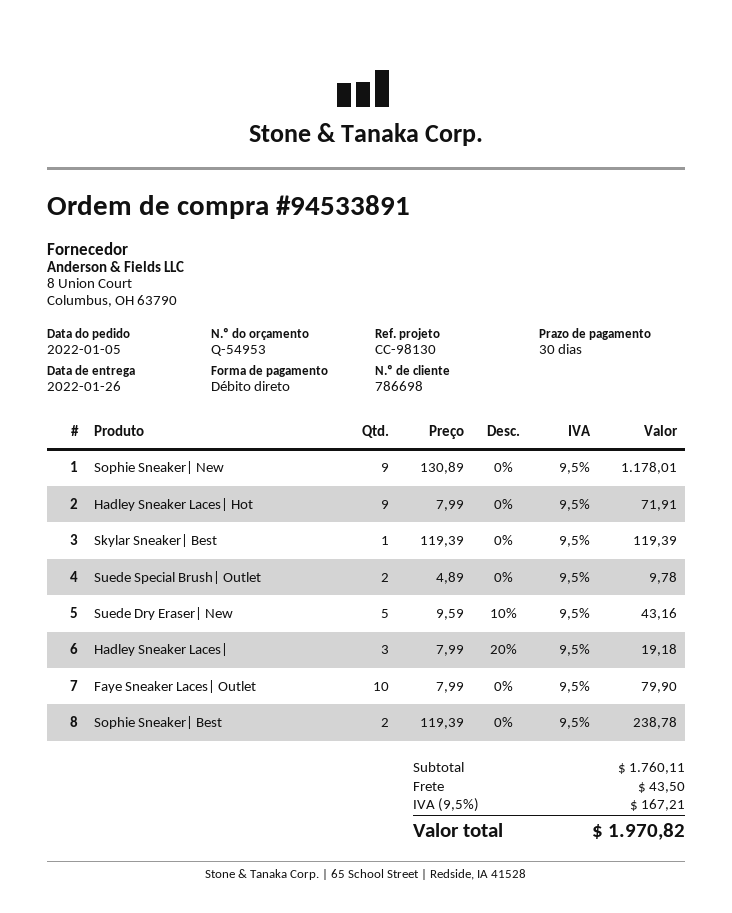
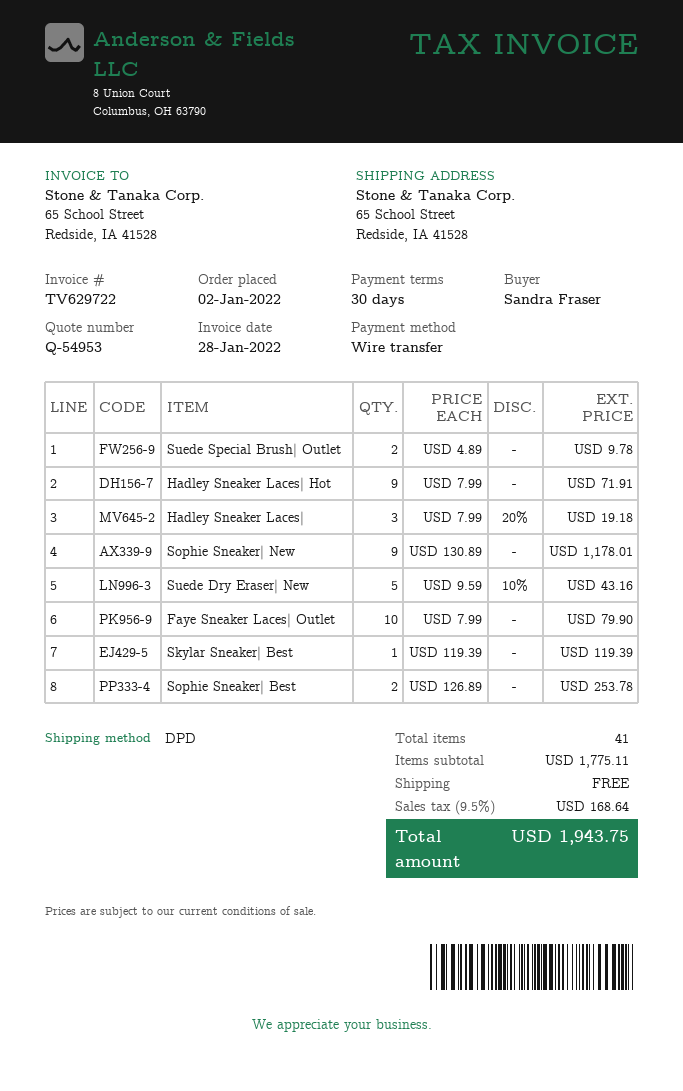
order date: 2022-01-05 -> 2022-01-02
payment method: direct debit -> bank transfer
Sophie Sneaker| Best: 2 x 119.39 = 238.78 -> 2 x 126.89 = 253.78
subtotal: 1760.11 -> 1775.11
shipping: 43.50 -> 0.00
tax: 9.5% = 167.21 -> 9.5% = 168.64
total: 1970.82 -> 1943.75

